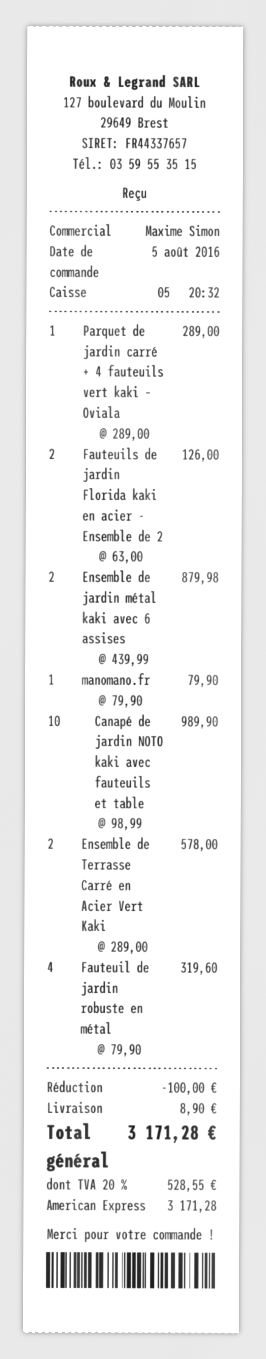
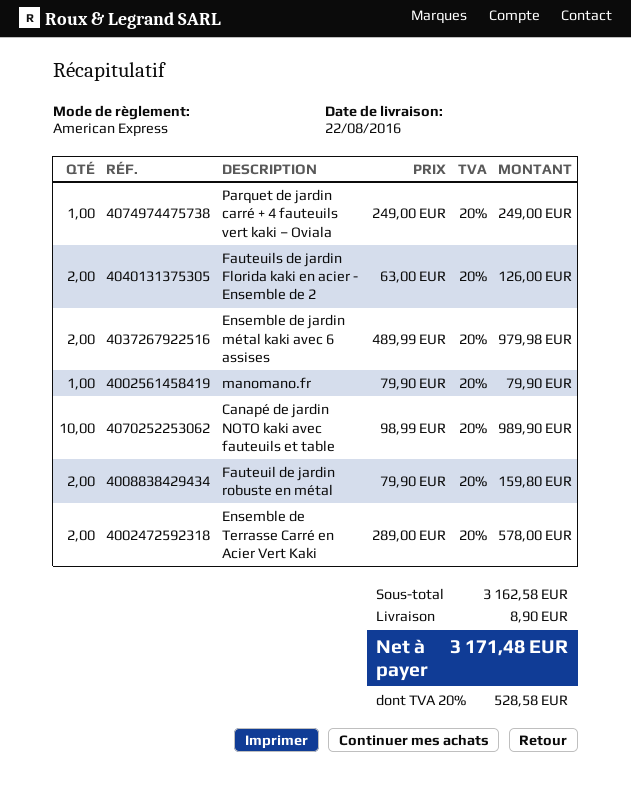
Parquet de jardin carré + 4 fauteuils vert kaki – Oviala: 1 x 289.00 = 289.00 -> 1 x 249.00 = 249.00
Ensemble de jardin métal kaki avec 6 assises: 2 x 439.99 = 879.98 -> 2 x 489.99 = 979.98
Fauteuil de jardin robuste en métal: 4 x 79.90 = 319.60 -> 2 x 79.90 = 159.80
discount: 100.00 -> none
tax: 20% = 528.55 -> 20% = 528.58
total: 3171.28 -> 3171.48

